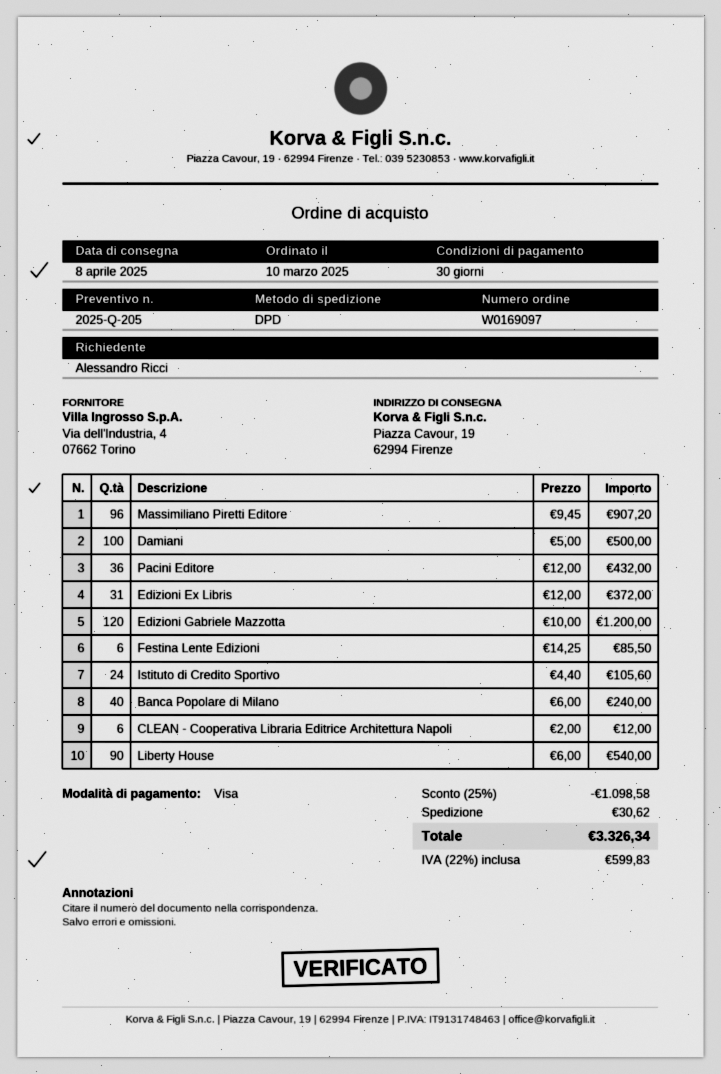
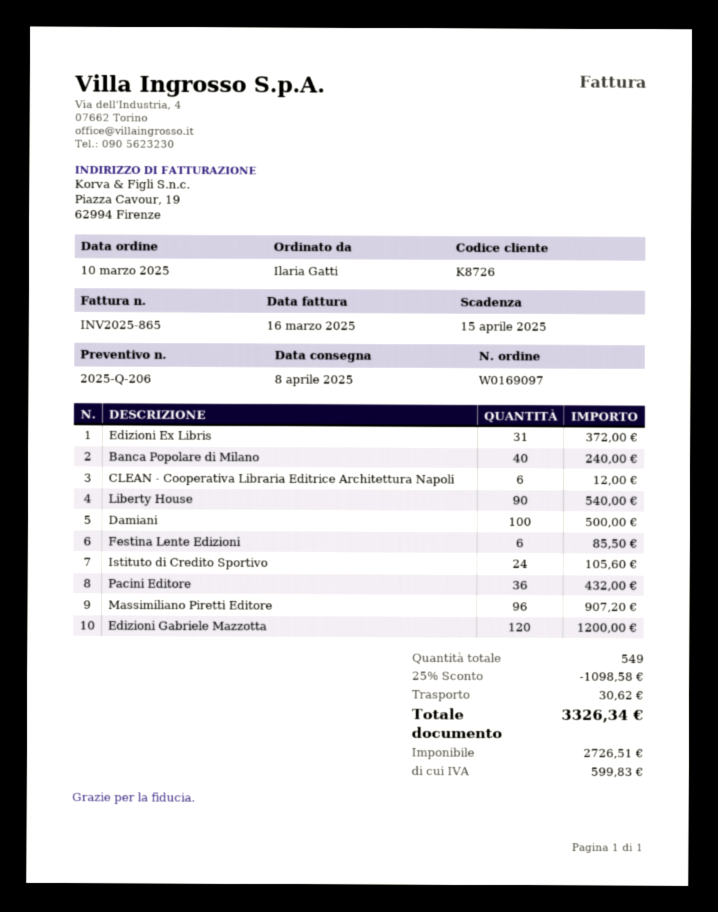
quote number: 2025-Q-205 -> 2025-Q-206
ordered by: Alessandro Ricci -> Ilaria Gatti

